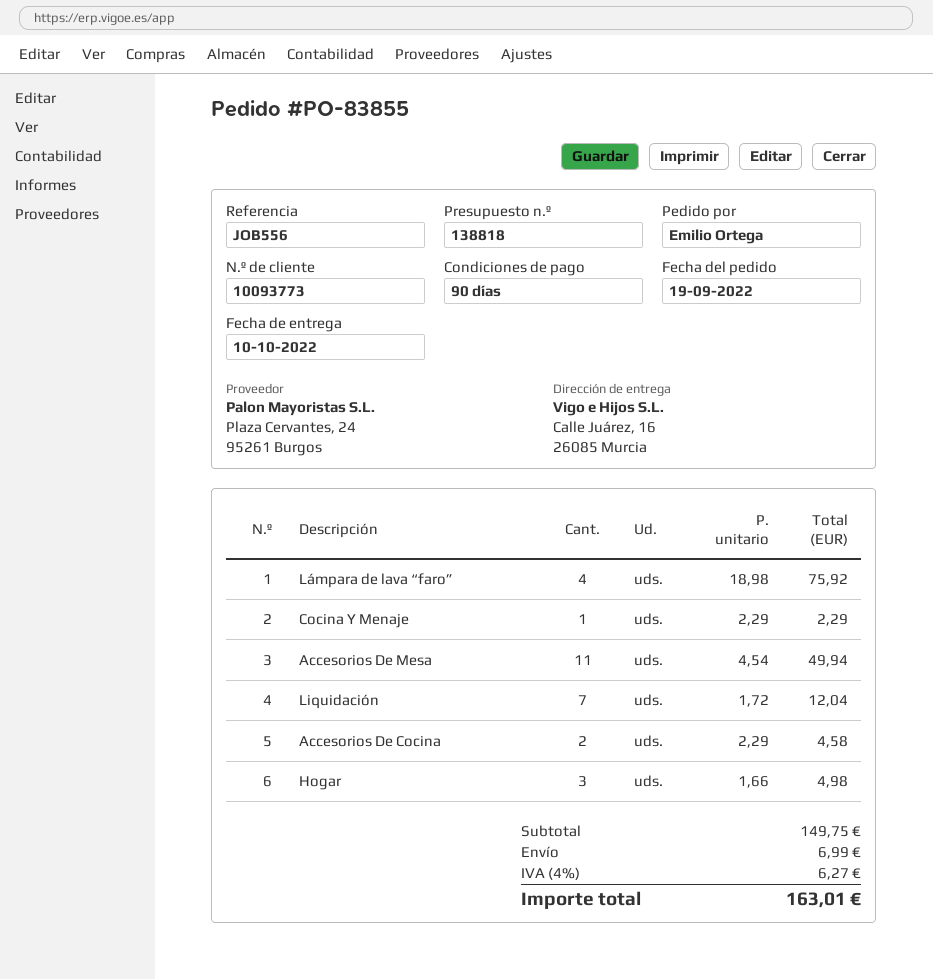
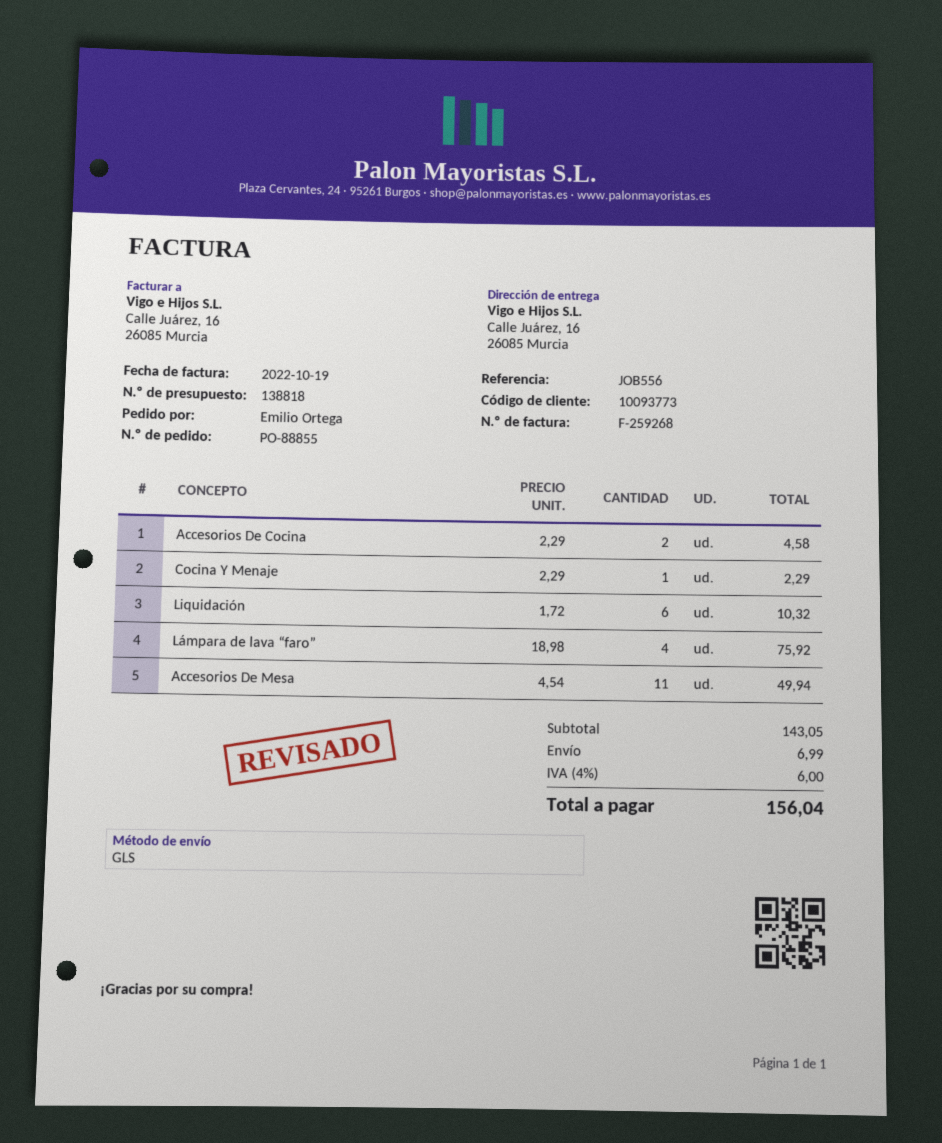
order number: PO-83855 -> PO-88855
Liquidación: 7 x 1.72 = 12.04 -> 6 x 1.72 = 10.32
Hogar: 3 x 1.66 = 4.98 -> none
subtotal: 149.75 -> 143.05
tax: 4% = 6.27 -> 4% = 6.00
total: 163.01 -> 156.04

